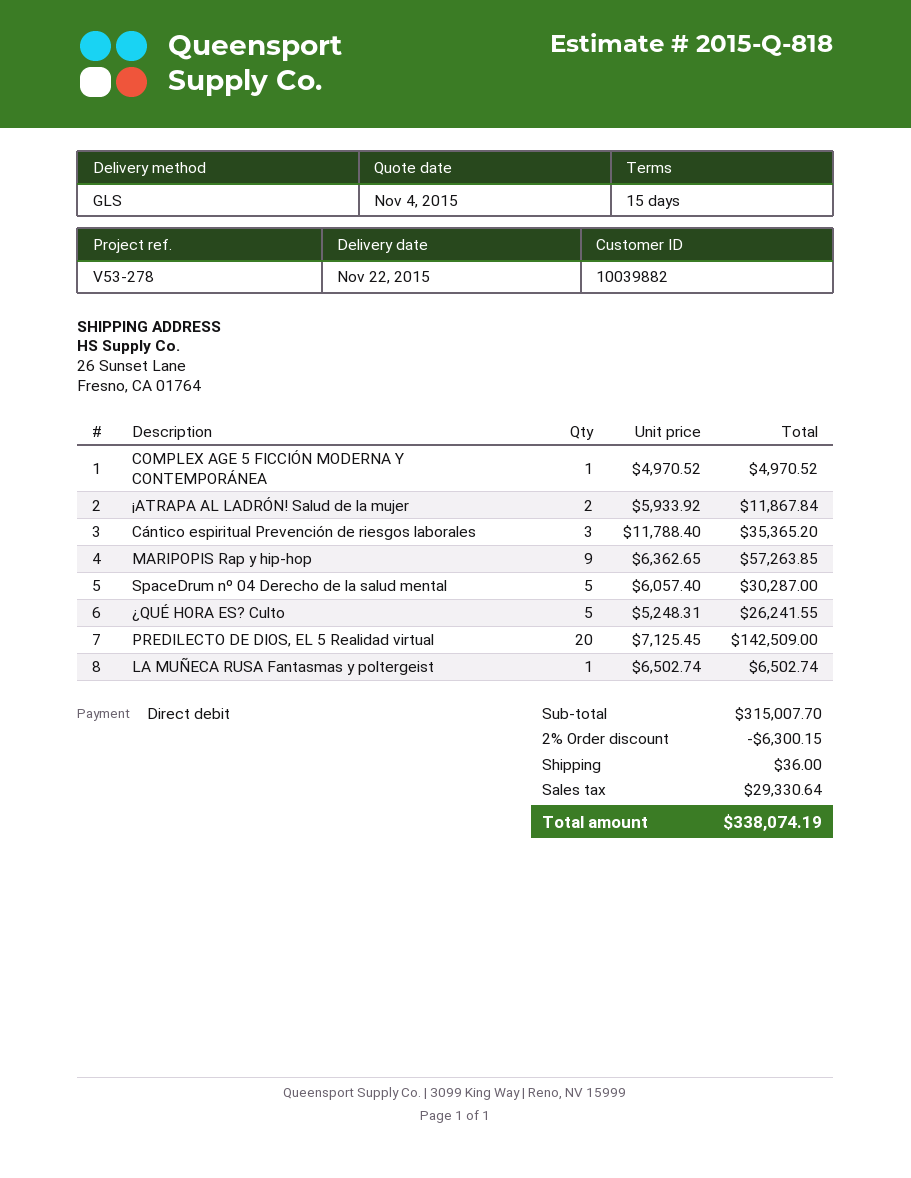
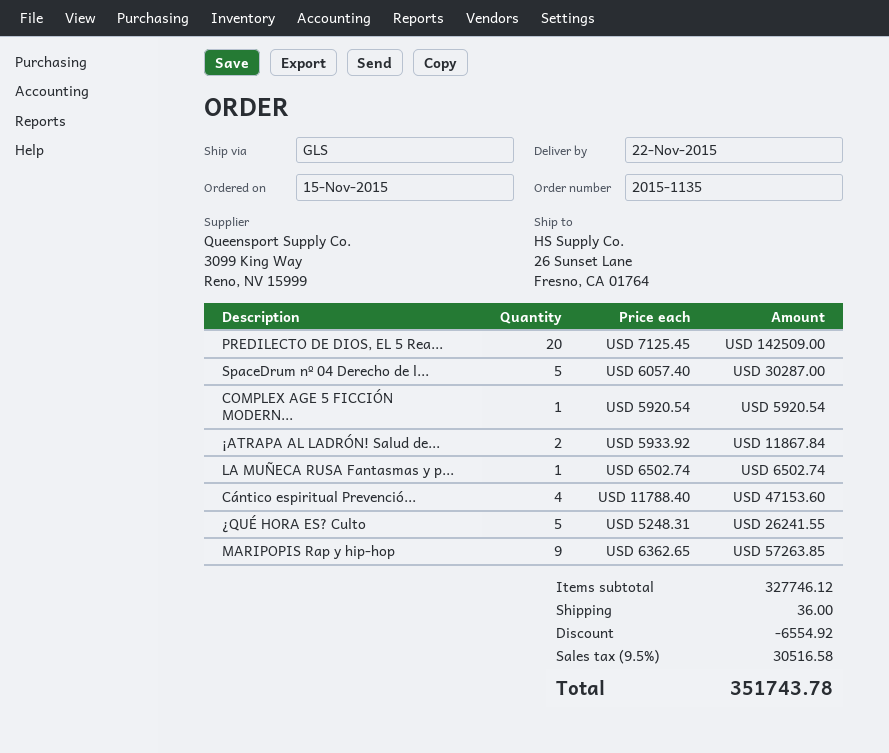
COMPLEX AGE 5 FICCIÓN MODERNA Y CONTEMPORÁNEA: 1 x 4970.52 = 4970.52 -> 1 x 5920.54 = 5920.54
Cántico espiritual Prevención de riesgos laborales: 3 x 11788.40 = 35365.20 -> 4 x 11788.40 = 47153.60
subtotal: 315007.70 -> 327746.12
discount: 6300.15 -> 6554.92
tax: 29330.64 -> 30516.58
total: 338074.19 -> 351743.78

